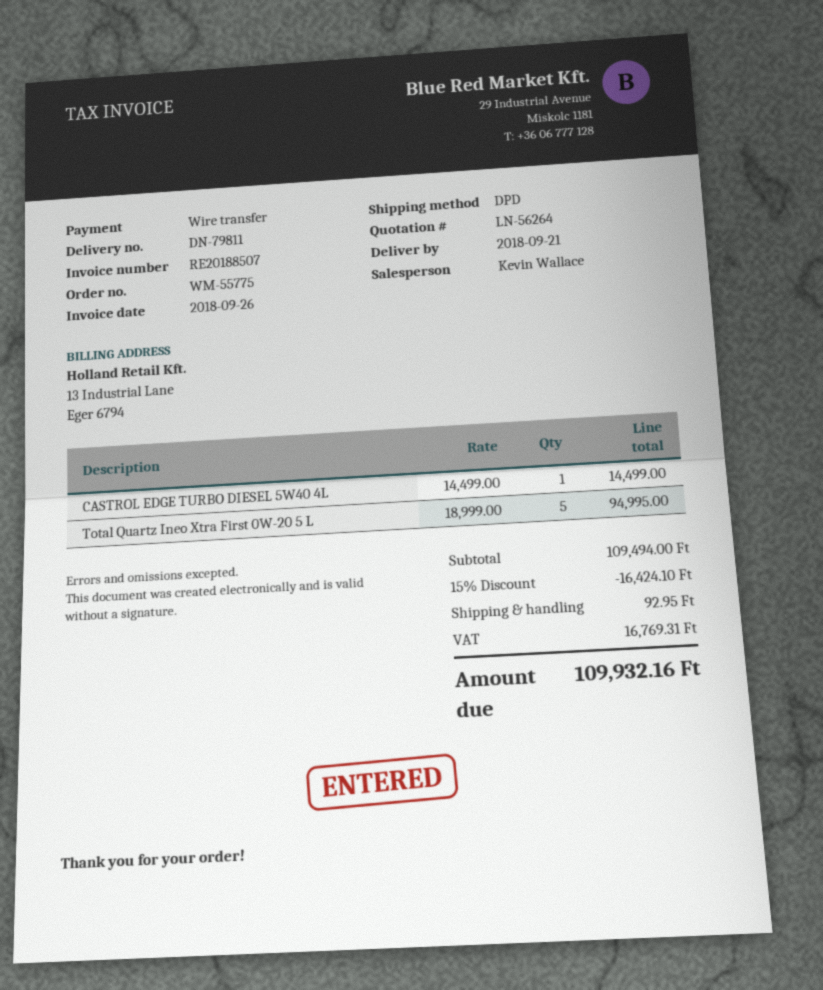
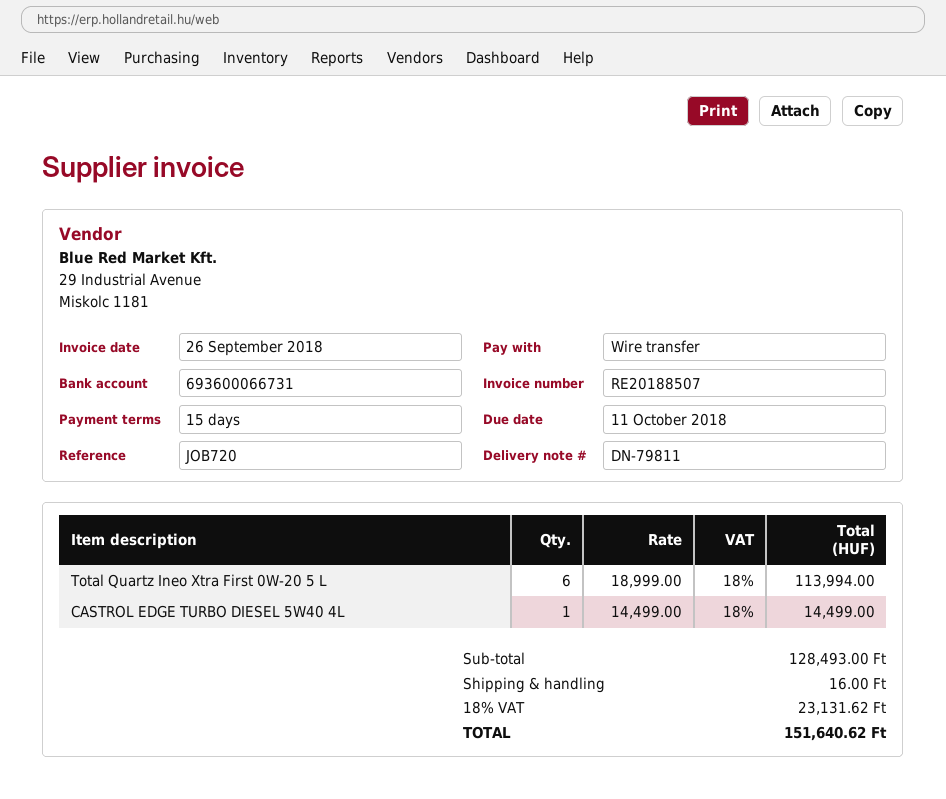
Total Quartz Ineo Xtra First 0W-20 5 L: 5 x 18999.00 = 94995.00 -> 6 x 18999.00 = 113994.00
subtotal: 109494.00 -> 128493.00
discount: 15% = 16424.10 -> none
shipping: 92.95 -> 16.00
tax: 16769.31 -> 23131.62
total: 109932.16 -> 151640.62

